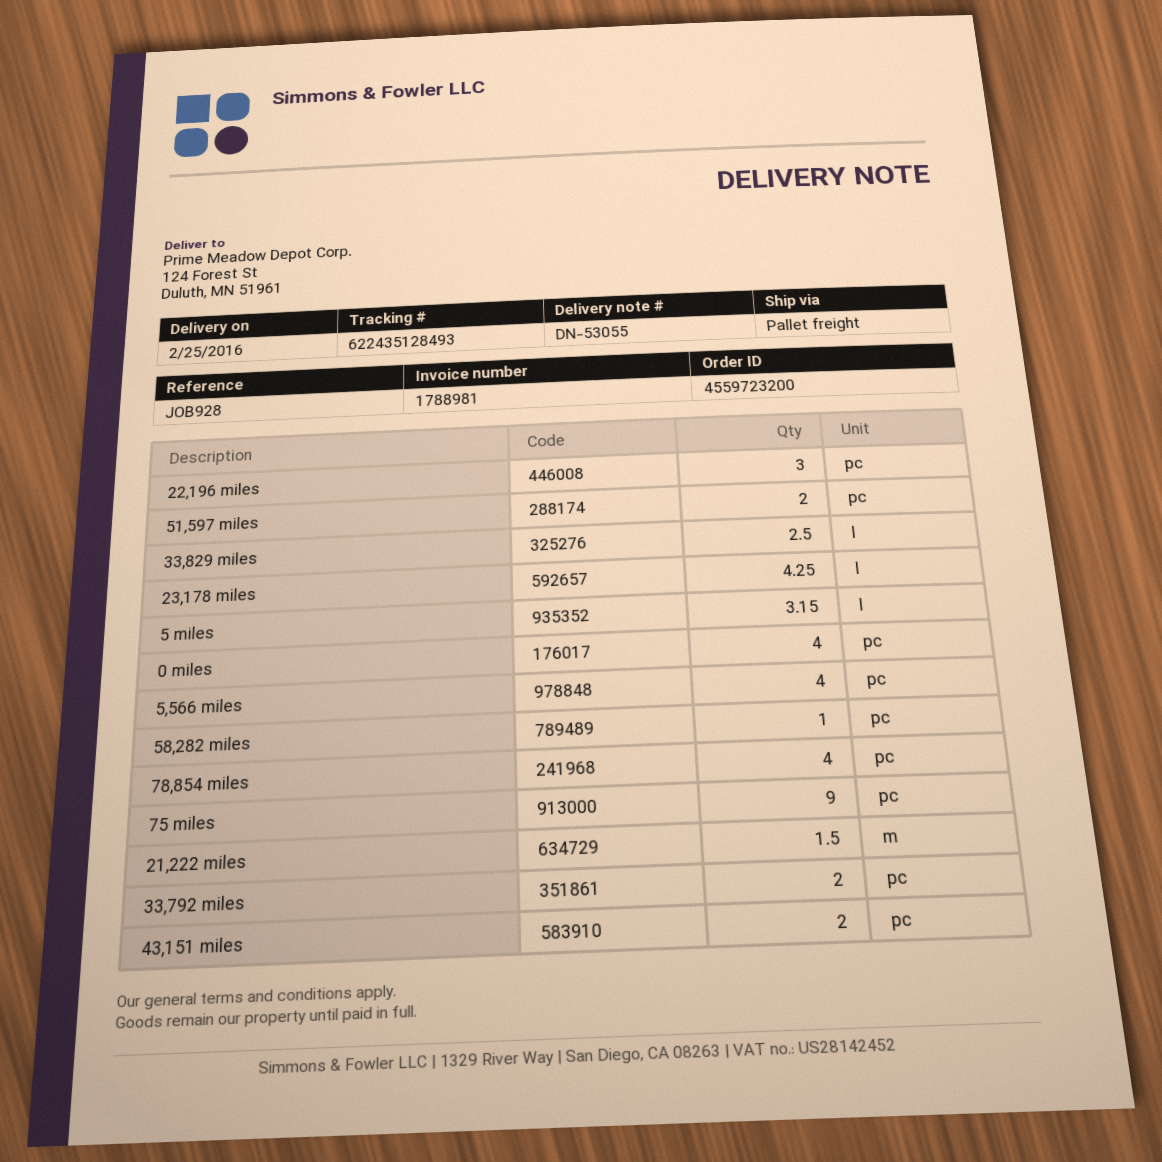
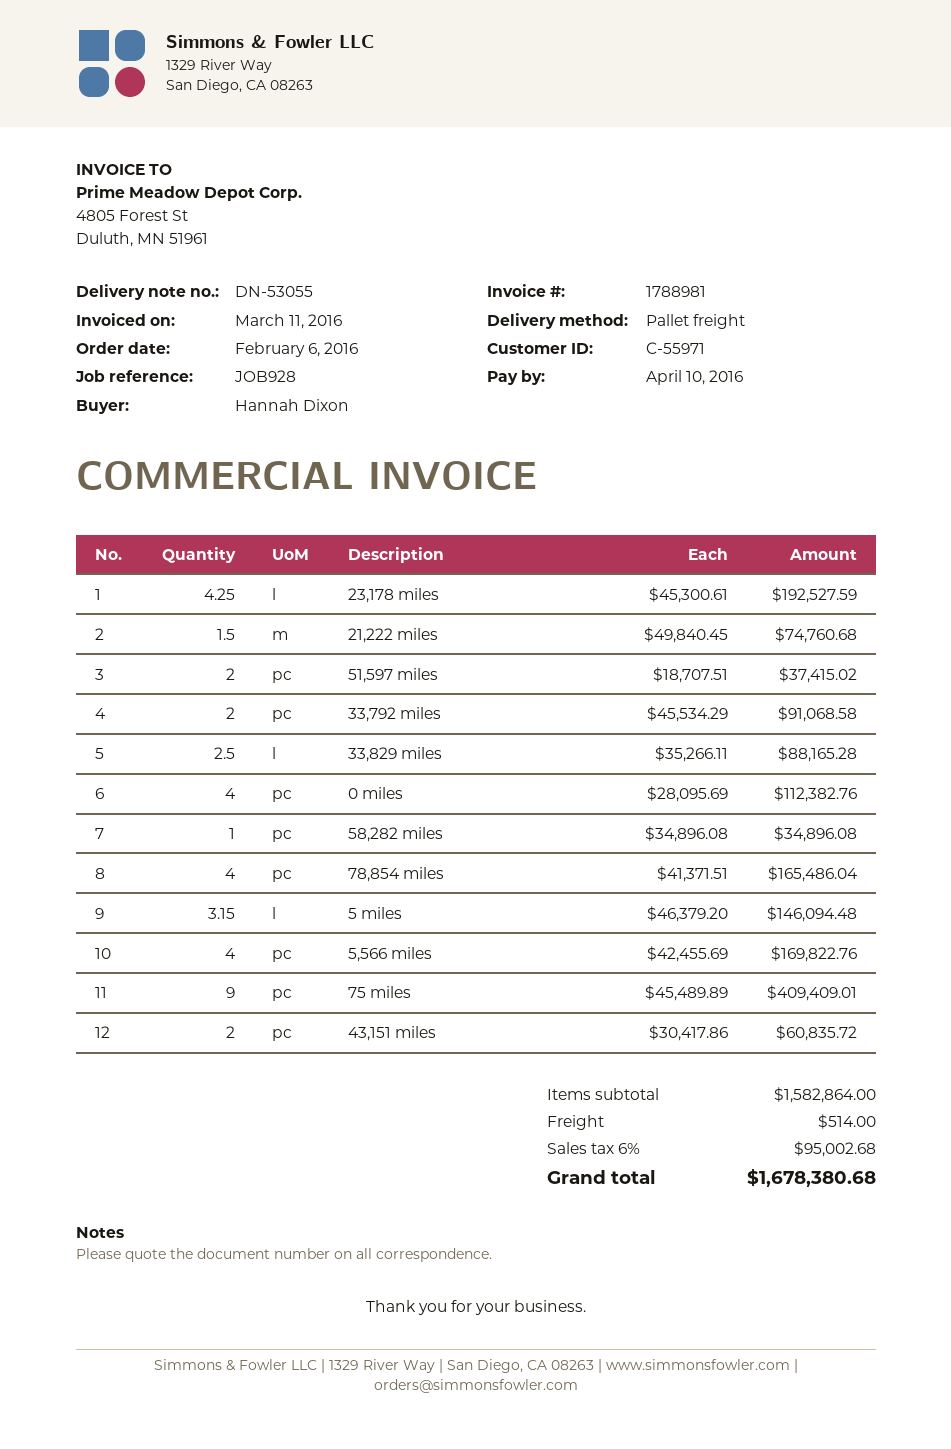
22,196 miles: 3 -> none

